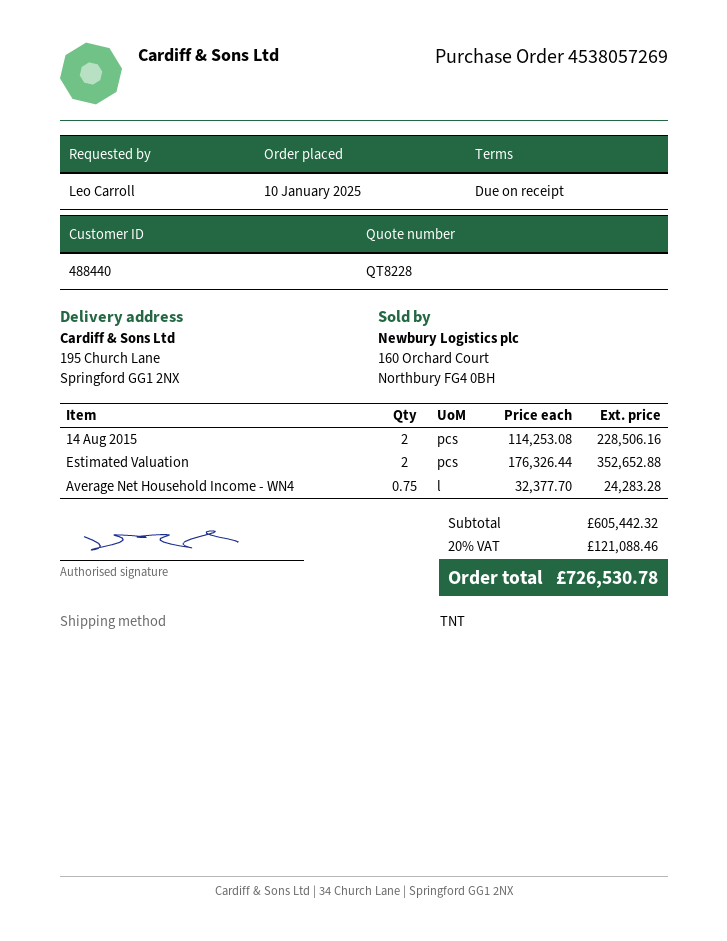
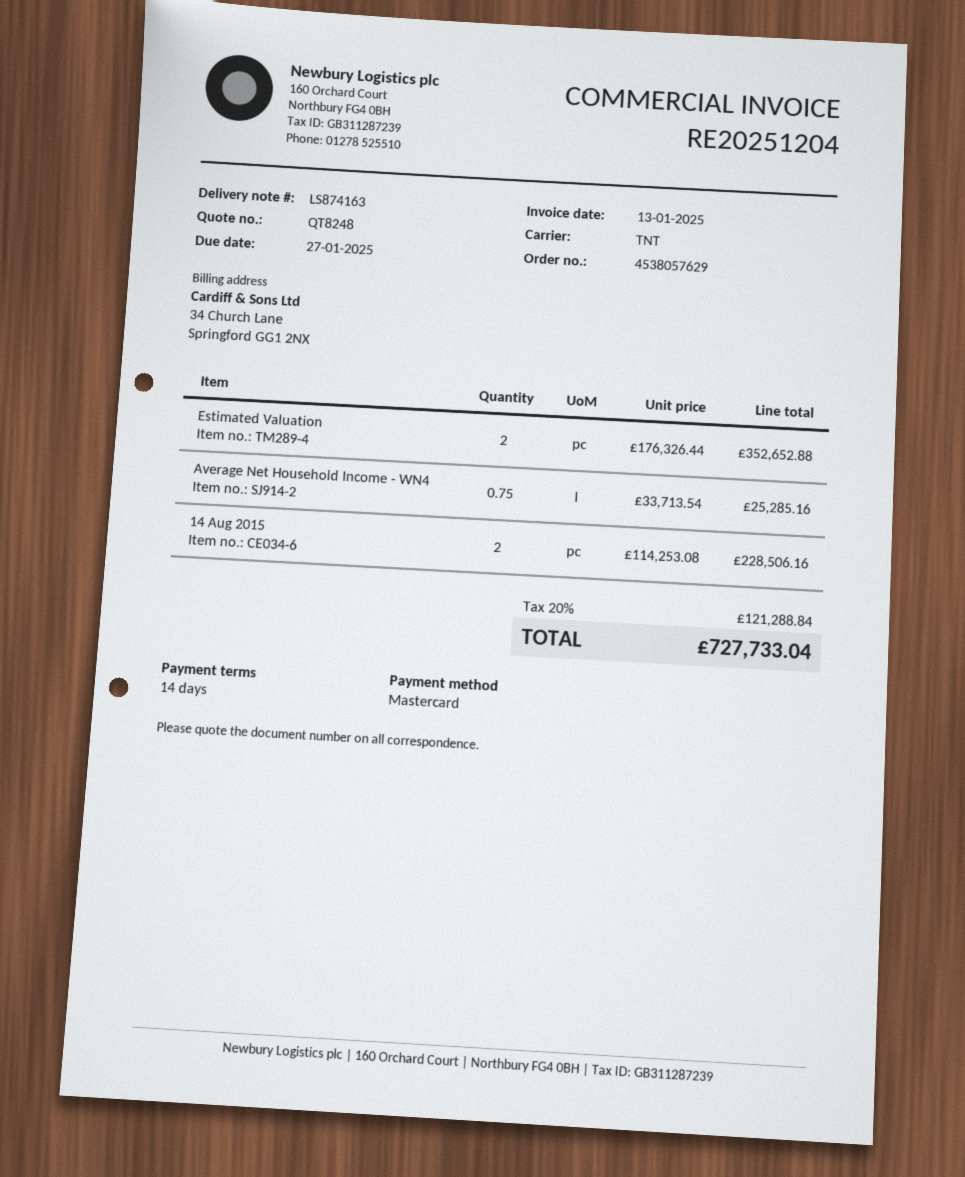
quote number: QT8228 -> QT8248
order number: 4538057269 -> 4538057629
payment terms: on receipt -> 14 days
Average Net Household Income - WN4: 0.75 x 32377.70 = 24283.28 -> 0.75 x 33713.54 = 25285.16
tax: 20% = 121088.46 -> 20% = 121288.84
total: 726530.78 -> 727733.04

